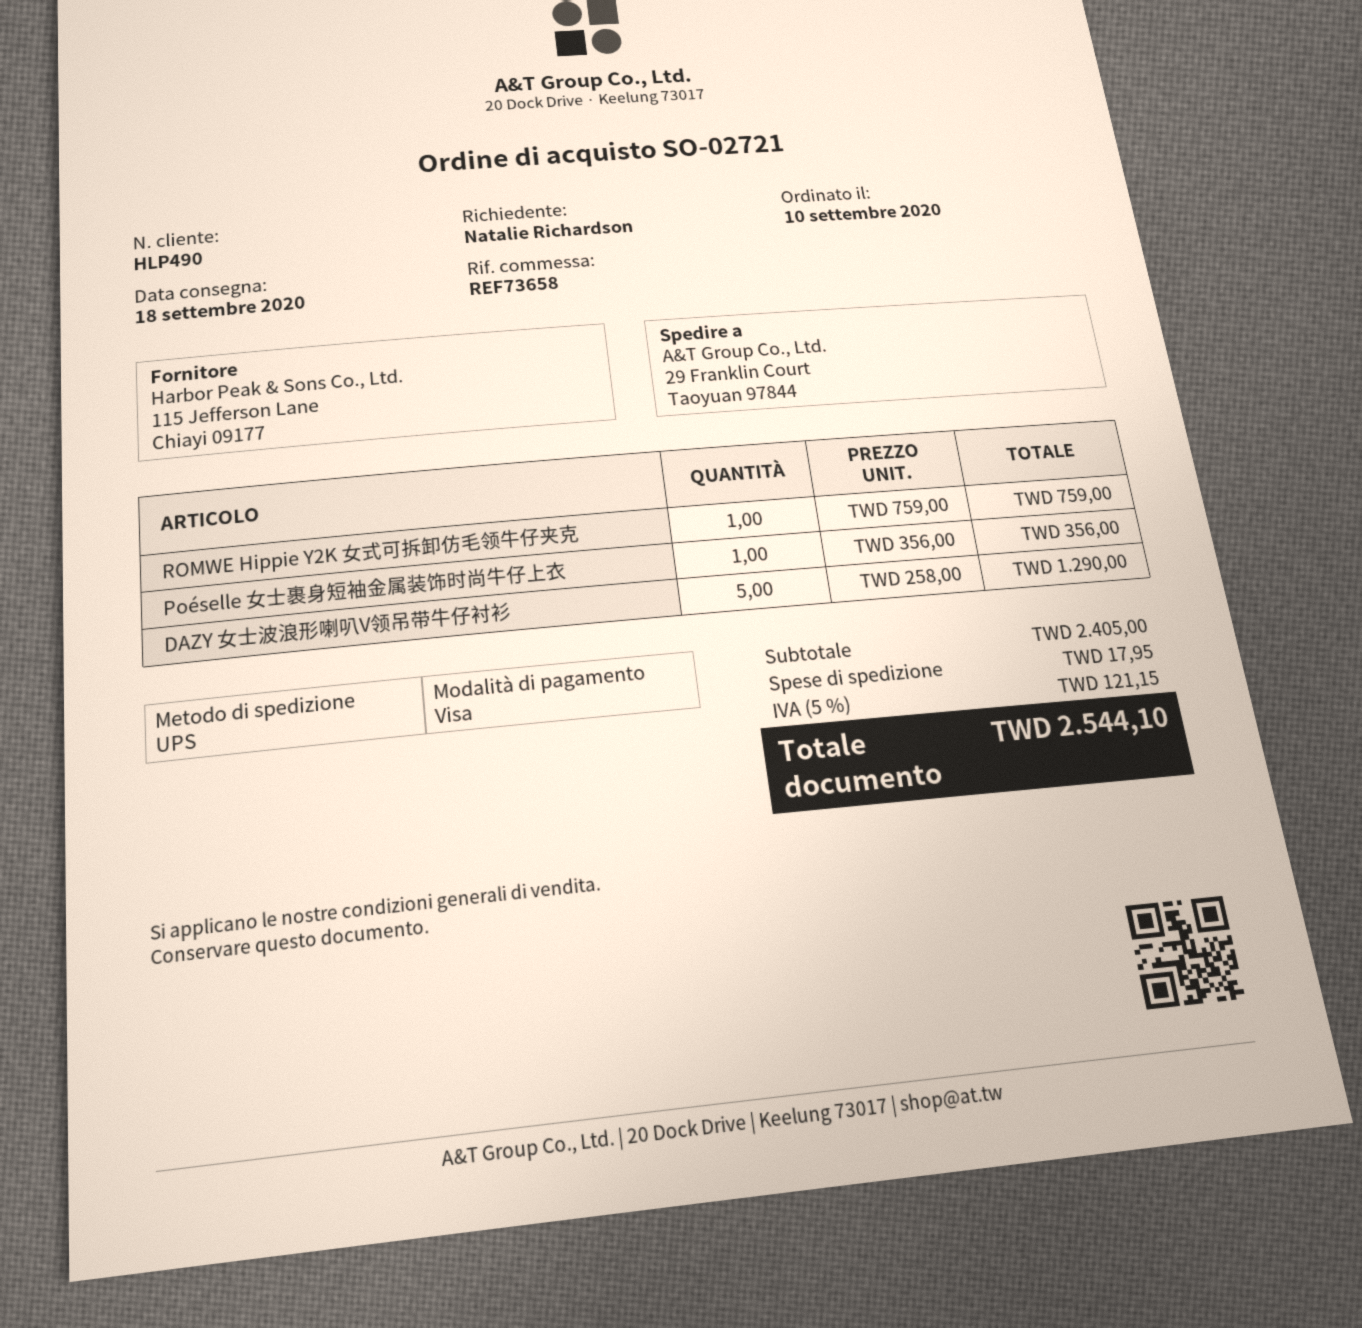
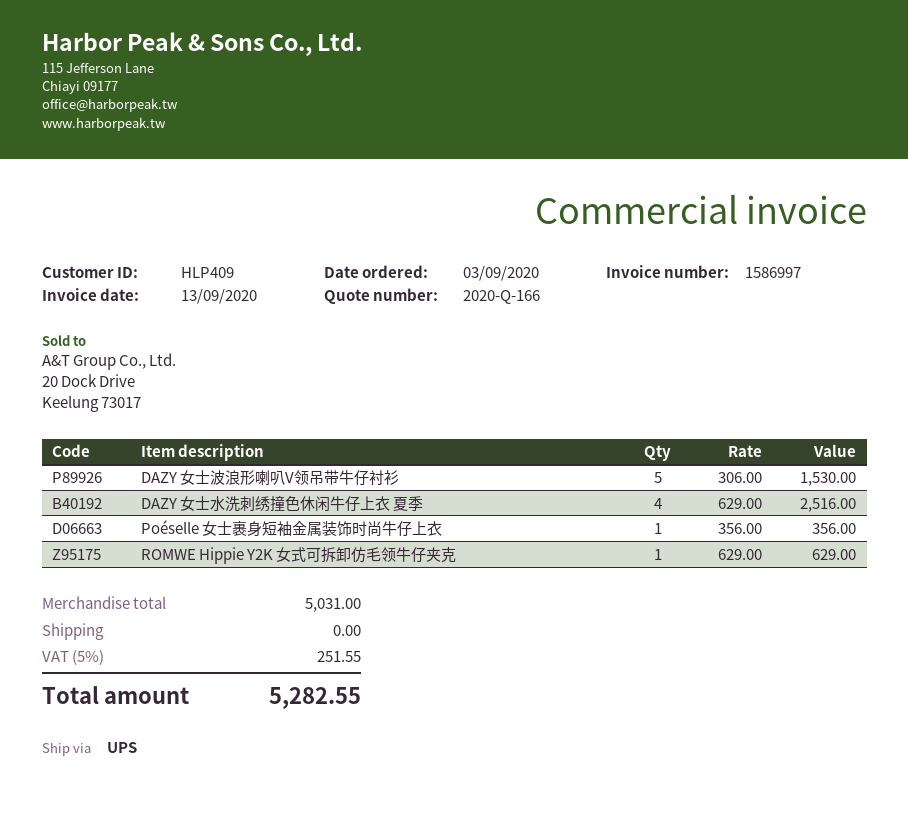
order date: 2020-09-10 -> 2020-09-03
customer number: HLP490 -> HLP409
ROMWE Hippie Y2K 女式可拆卸仿毛领牛仔夹克: 1 x 759.00 = 759.00 -> 1 x 629.00 = 629.00
DAZY 女士波浪形喇叭V领吊带牛仔衬衫: 5 x 258.00 = 1290.00 -> 5 x 306.00 = 1530.00
DAZY 女士水洗刺绣撞色休闲牛仔上衣 夏季: none -> 4 x 629.00 = 2516.00
subtotal: 2405.00 -> 5031.00
shipping: 17.95 -> 0.00
tax: 5% = 121.15 -> 5% = 251.55
total: 2544.10 -> 5282.55

